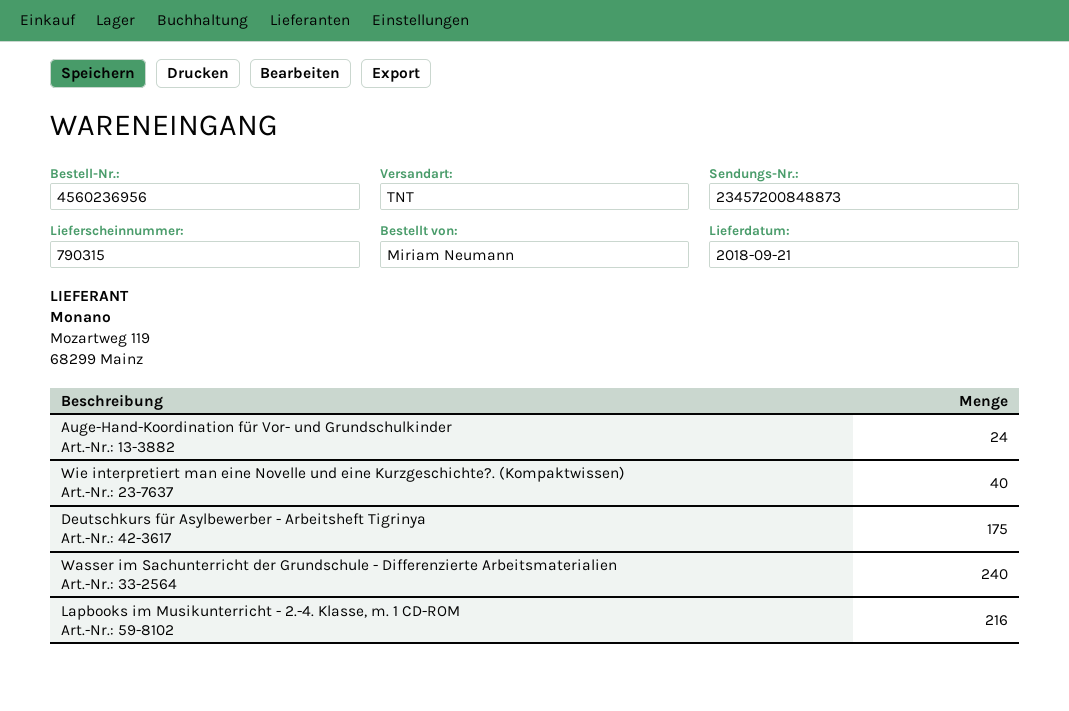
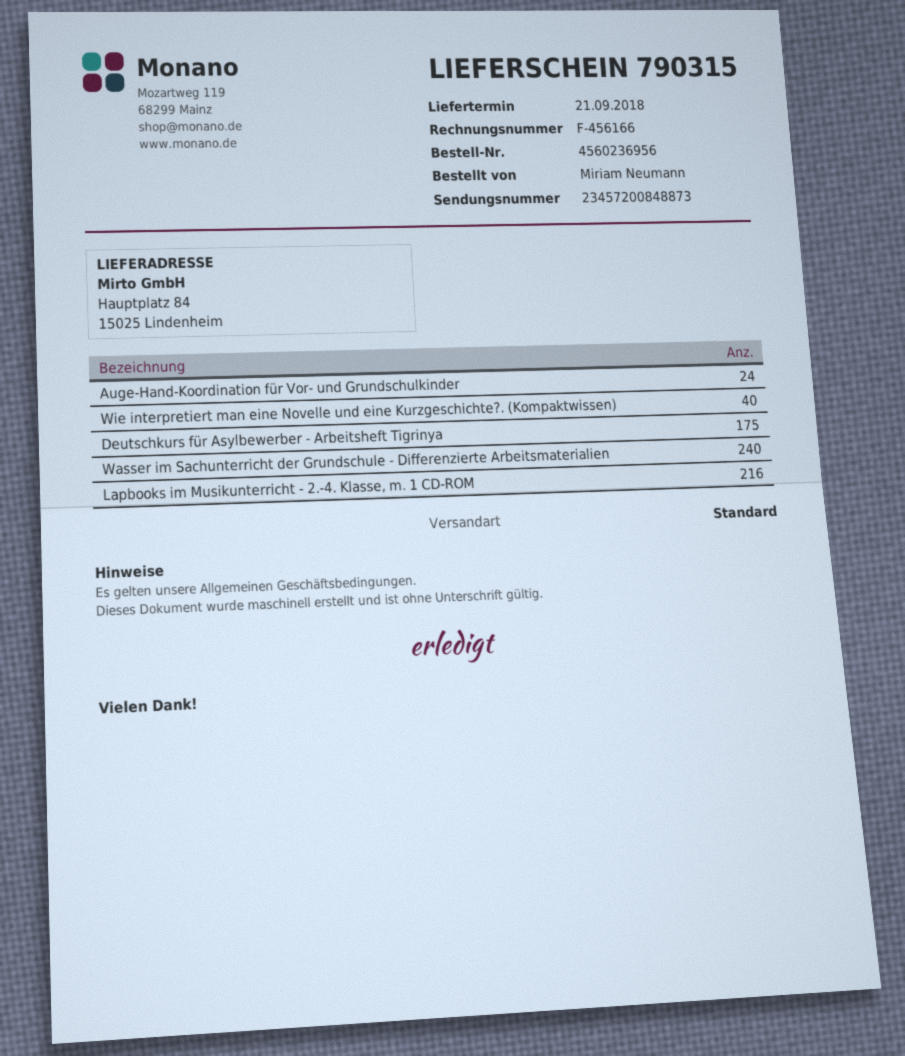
shipping method: TNT -> standard

